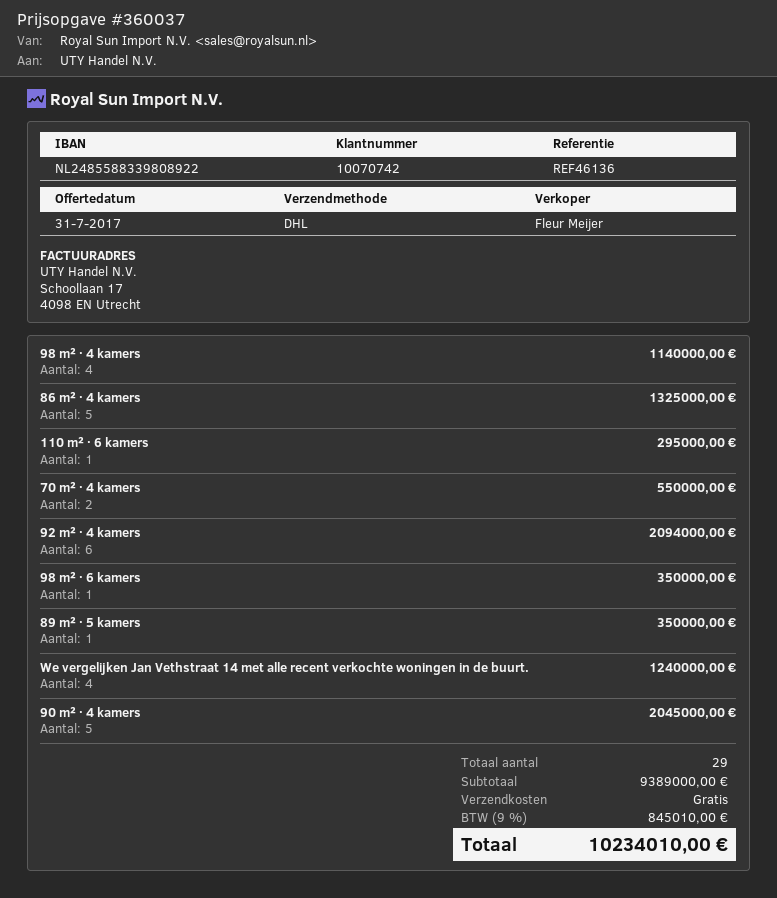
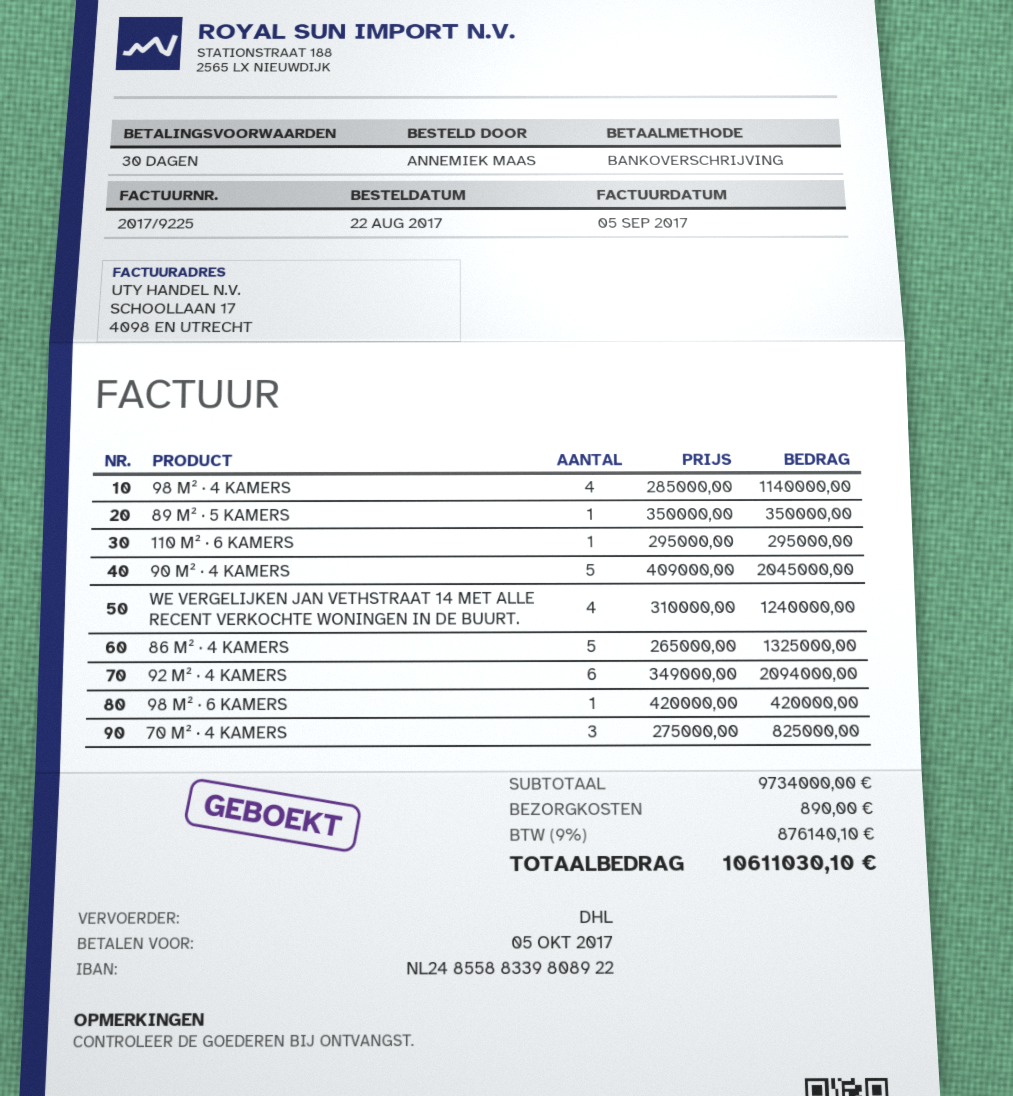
70 m² · 4 kamers: 2 for 550000.00 -> 3 for 825000.00
98 m² · 6 kamers: 1 for 350000.00 -> 1 for 420000.00
subtotal: 9389000.00 -> 9734000.00
shipping: 0.00 -> 890.00
tax: 9% = 845010.00 -> 9% = 876140.10
total: 10234010.00 -> 10611030.10

